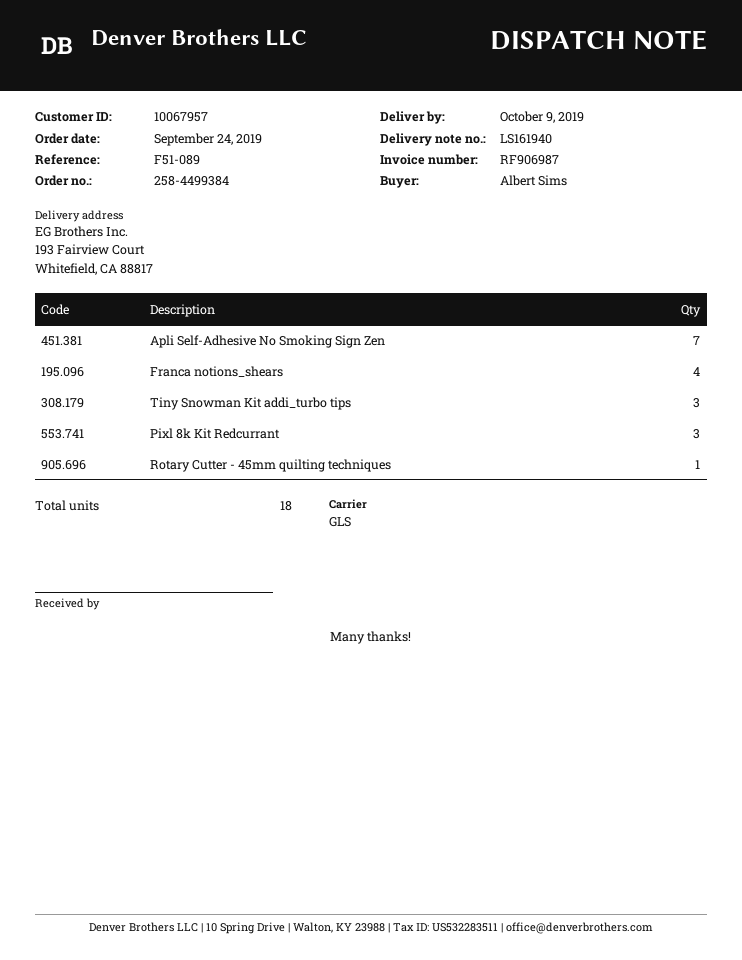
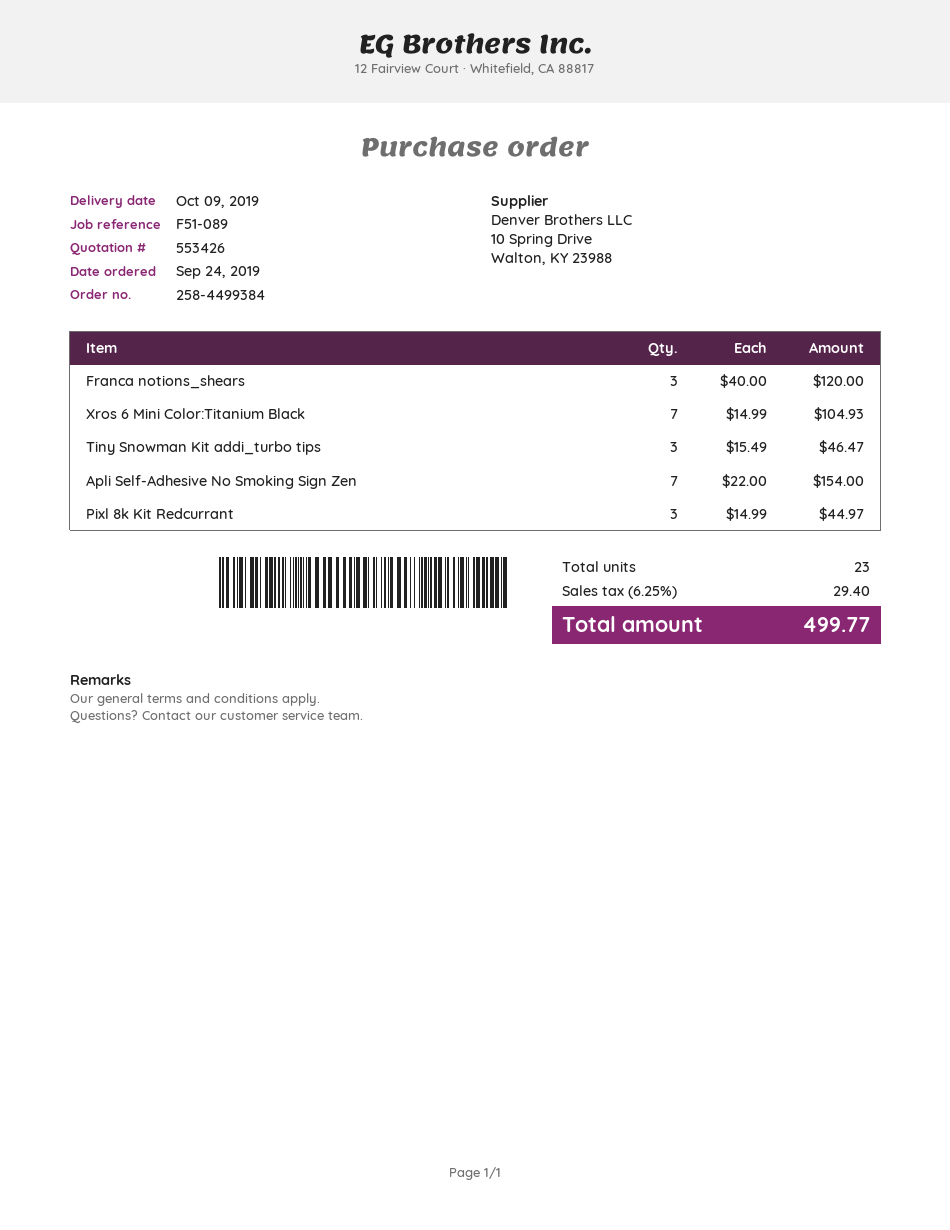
Franca notions_shears: 4 -> 3
Rotary Cutter - 45mm quilting techniques: 1 -> none
Xros 6 Mini Color:Titanium Black: none -> 7
total quantity: 18 -> 23

